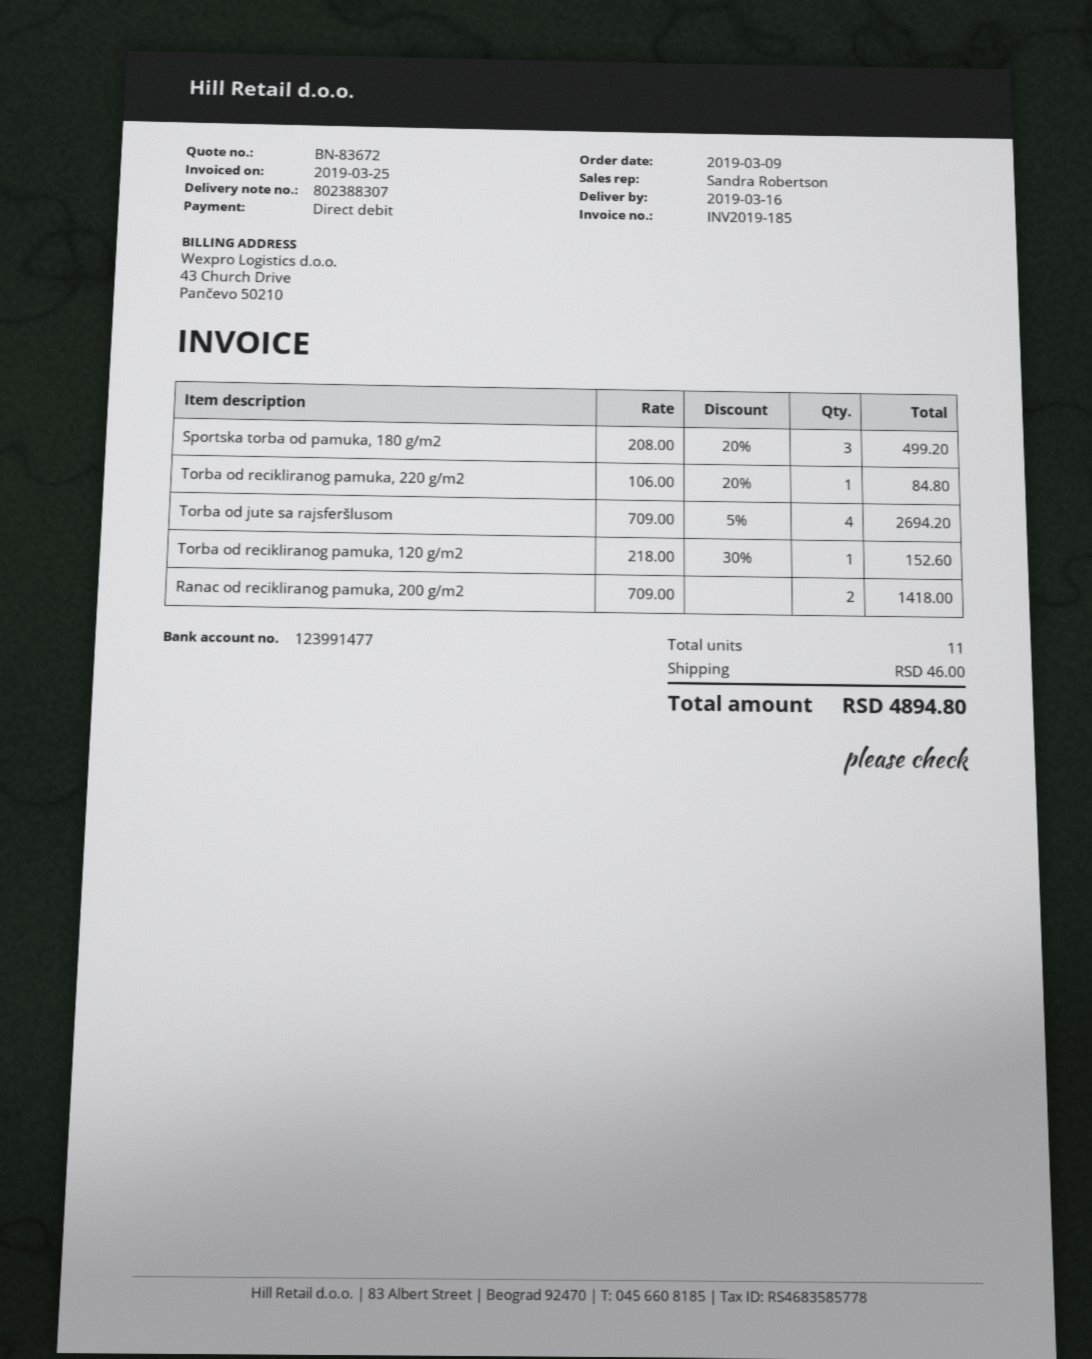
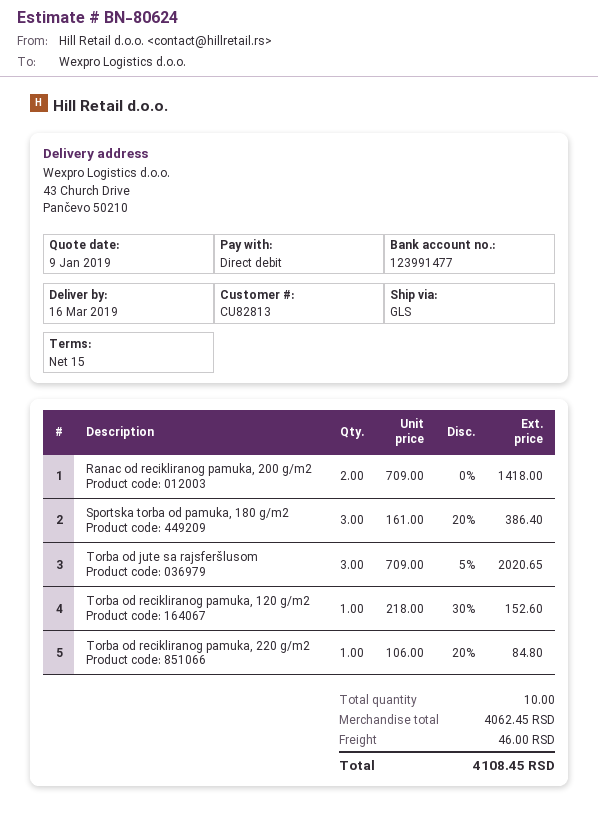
quote number: BN-83672 -> BN-80624
Sportska torba od pamuka, 180 g/m2: 3 x 208.00 - 20% = 499.20 -> 3 x 161.00 - 20% = 386.40
Torba od jute sa rajsferšlusom: 4 x 709.00 - 5% = 2694.20 -> 3 x 709.00 - 5% = 2020.65
total quantity: 11 -> 10
total: 4894.80 -> 4108.45

